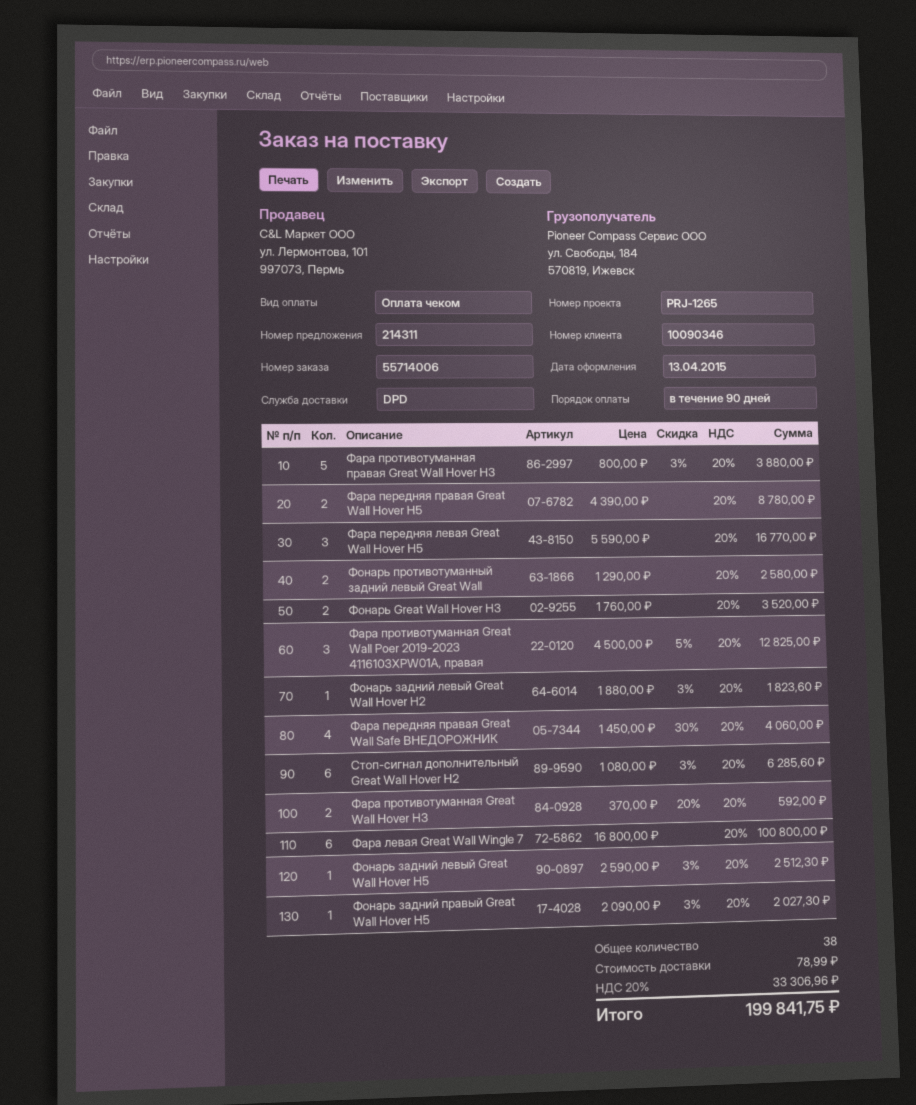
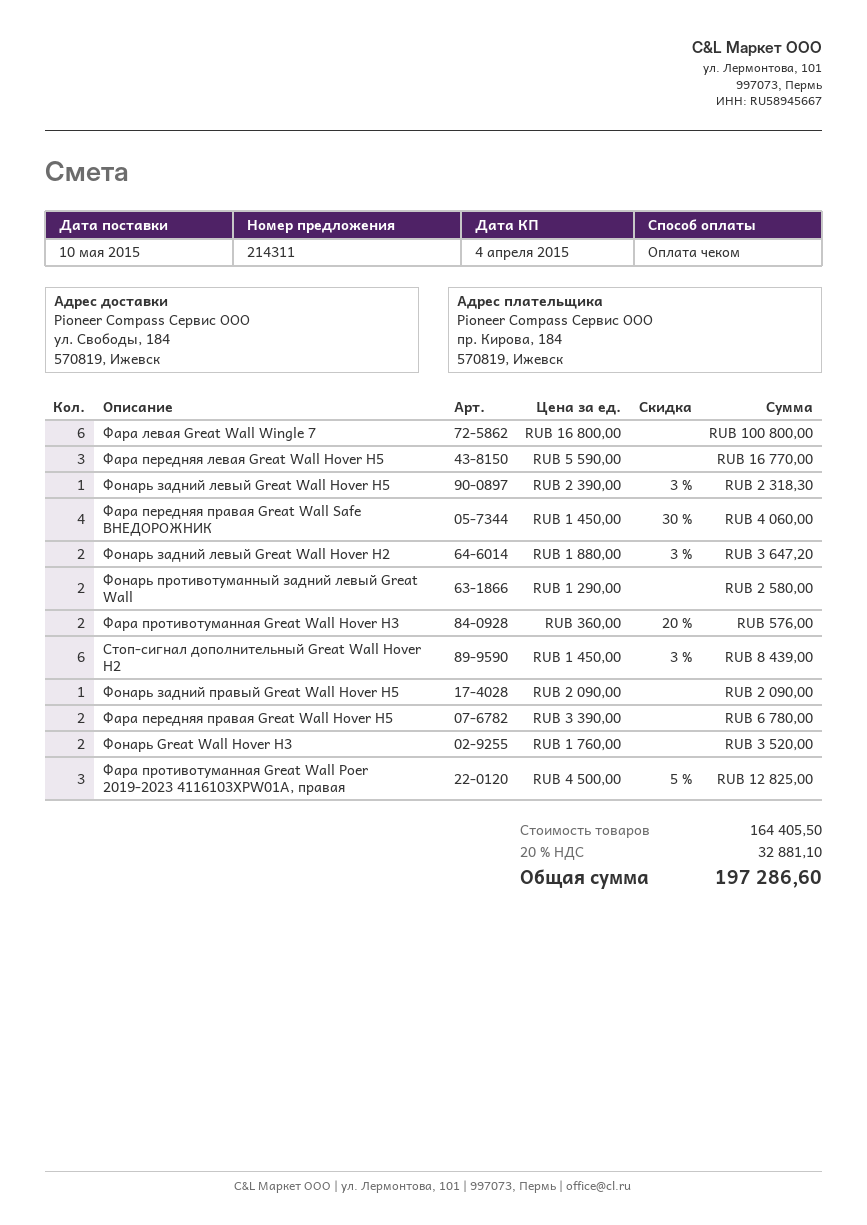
Фара противотуманная правая Great Wall Hover H3: 5 x 800.00 - 3% = 3880.00 -> none
Фара передняя правая Great Wall Hover H5: 2 x 4390.00 = 8780.00 -> 2 x 3390.00 = 6780.00
Фонарь задний левый Great Wall Hover H2: 1 x 1880.00 - 3% = 1823.60 -> 2 x 1880.00 - 3% = 3647.20
Стоп-сигнал дополнительный Great Wall Hover H2: 6 x 1080.00 - 3% = 6285.60 -> 6 x 1450.00 - 3% = 8439.00
Фара противотуманная Great Wall Hover H3: 2 x 370.00 - 20% = 592.00 -> 2 x 360.00 - 20% = 576.00
Фонарь задний левый Great Wall Hover H5: 1 x 2590.00 - 3% = 2512.30 -> 1 x 2390.00 - 3% = 2318.30
Фонарь задний правый Great Wall Hover H5: 1 x 2090.00 - 3% = 2027.30 -> 1 x 2090.00 = 2090.00
shipping: 78.99 -> none
tax: 20% = 33306.96 -> 20% = 32881.10
total: 199841.75 -> 197286.60

